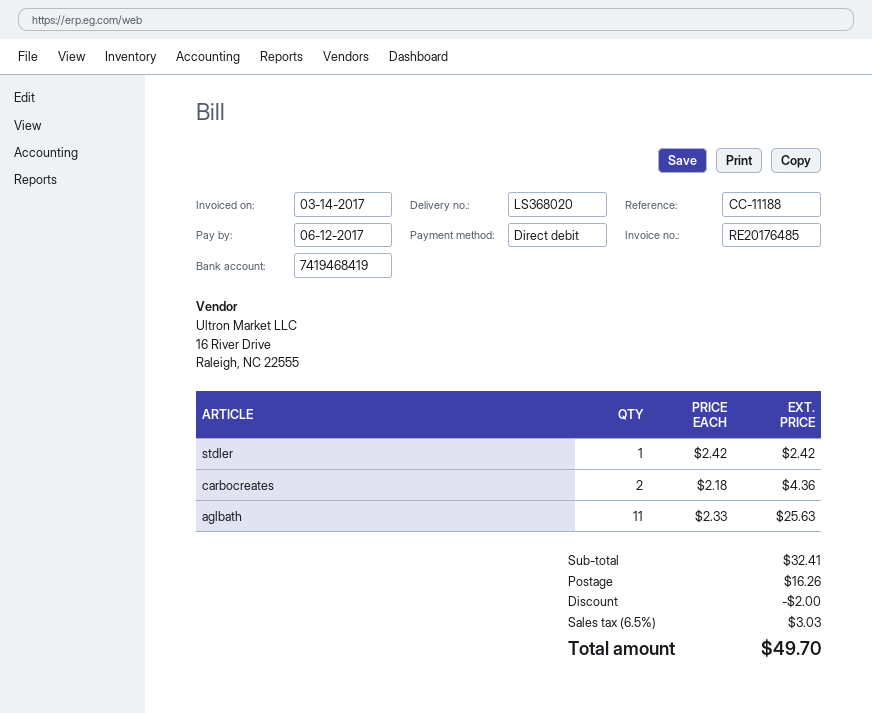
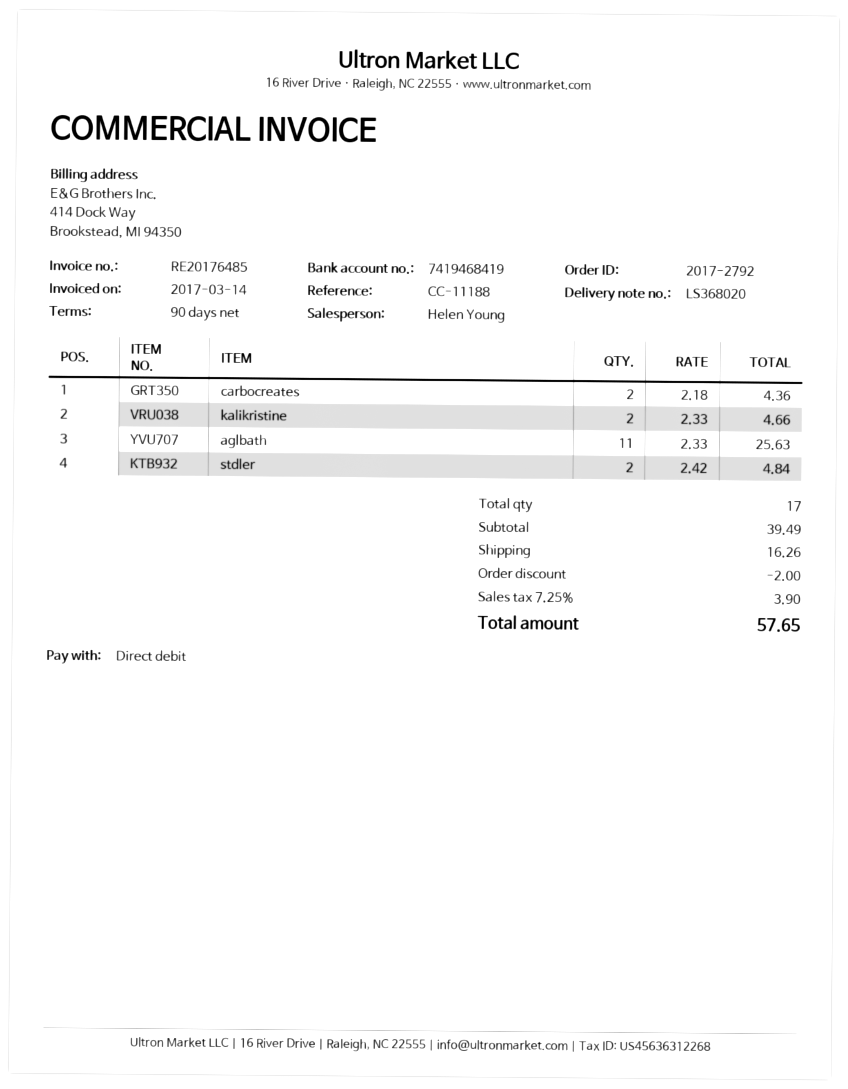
stdler: 1 x 2.42 = 2.42 -> 2 x 2.42 = 4.84
kalikristine: none -> 2 x 2.33 = 4.66
subtotal: 32.41 -> 39.49
tax: 6.5% = 3.03 -> 7.25% = 3.90
total: 49.70 -> 57.65

